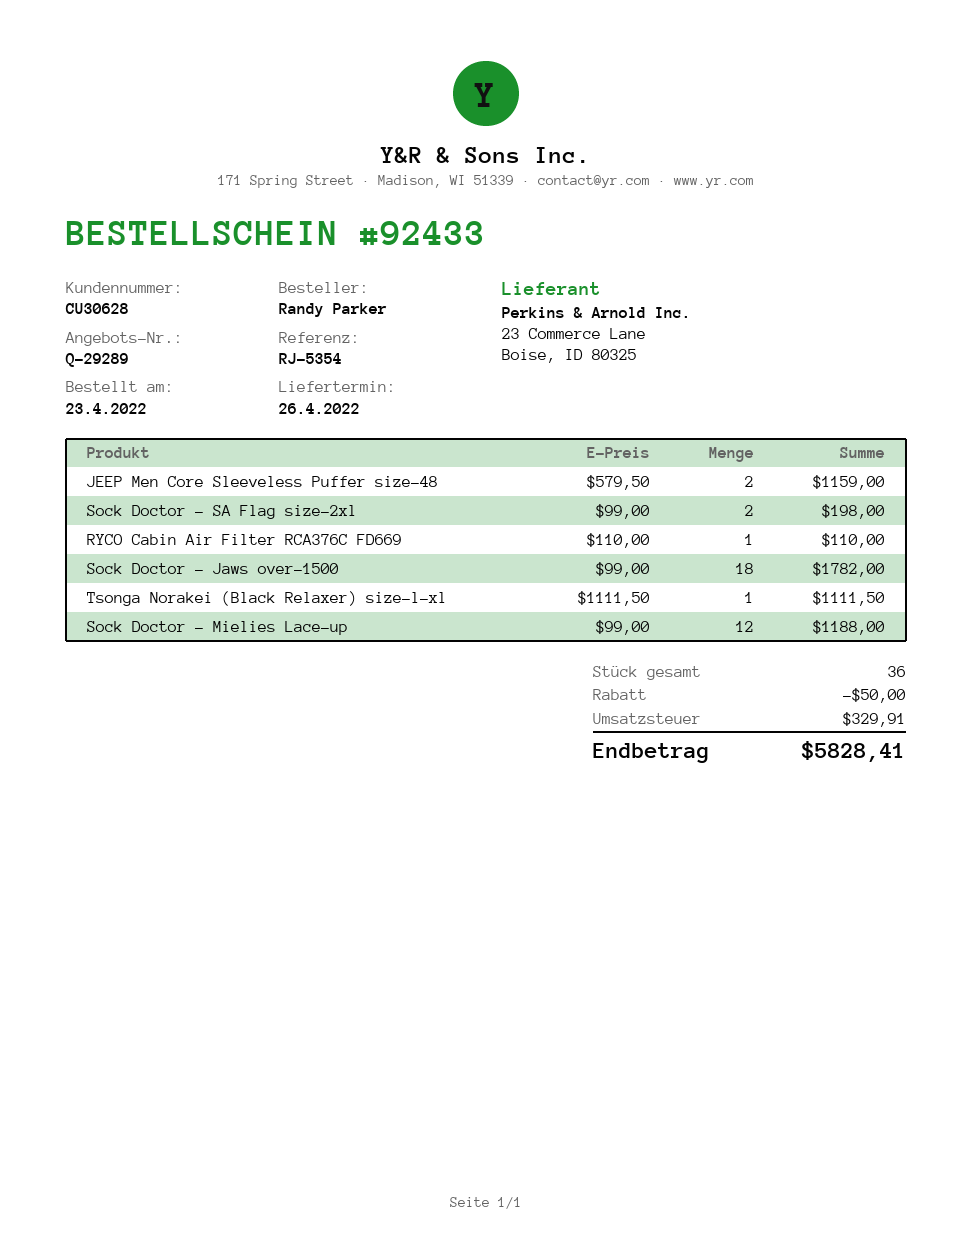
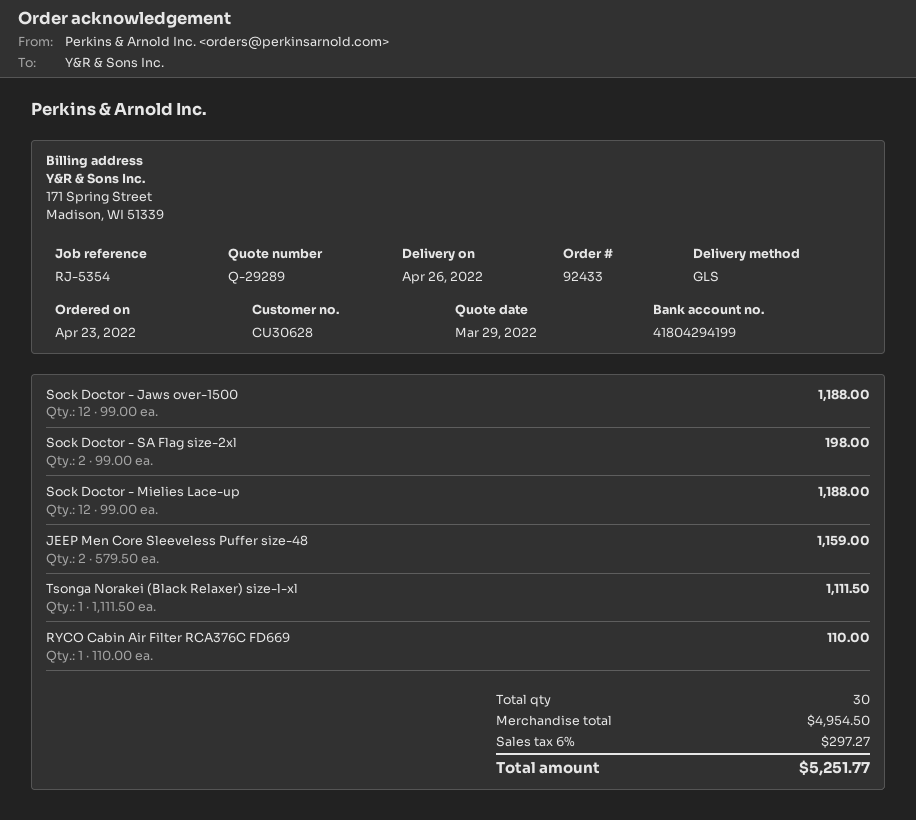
Sock Doctor - Jaws over-1500: 18 x 99.00 = 1782.00 -> 12 x 99.00 = 1188.00
total quantity: 36 -> 30
discount: 50.00 -> none
tax: 329.91 -> 297.27
total: 5828.41 -> 5251.77

